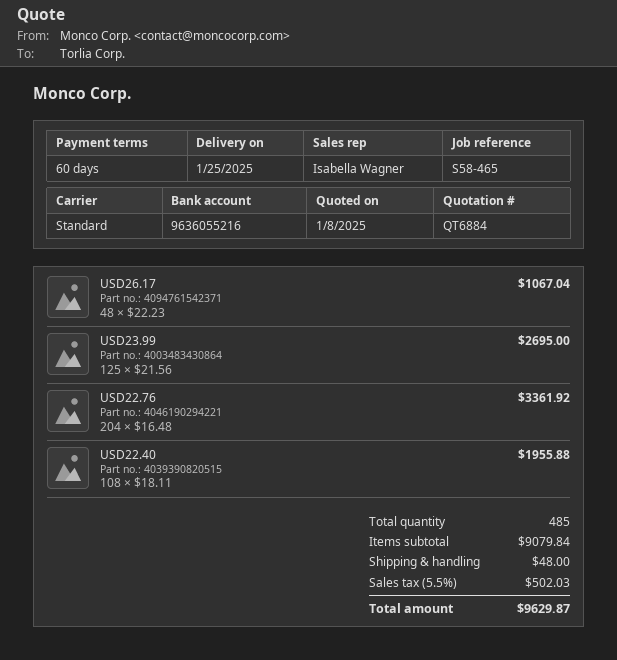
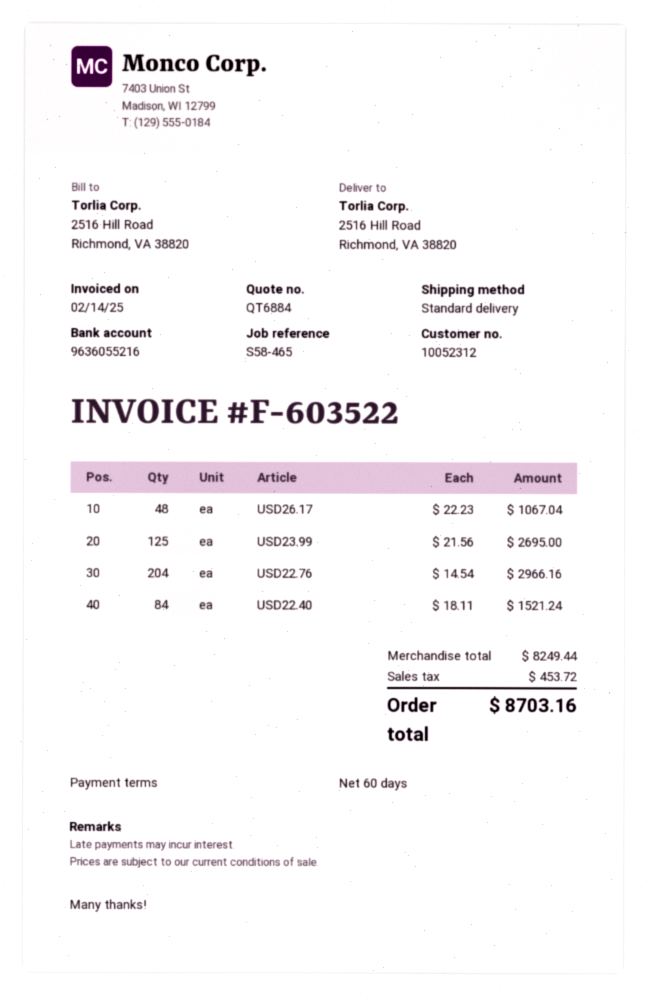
USD22.76: 204 x 16.48 = 3361.92 -> 204 x 14.54 = 2966.16
USD22.40: 108 x 18.11 = 1955.88 -> 84 x 18.11 = 1521.24
subtotal: 9079.84 -> 8249.44
shipping: 48.00 -> none
tax: 502.03 -> 453.72
total: 9629.87 -> 8703.16

